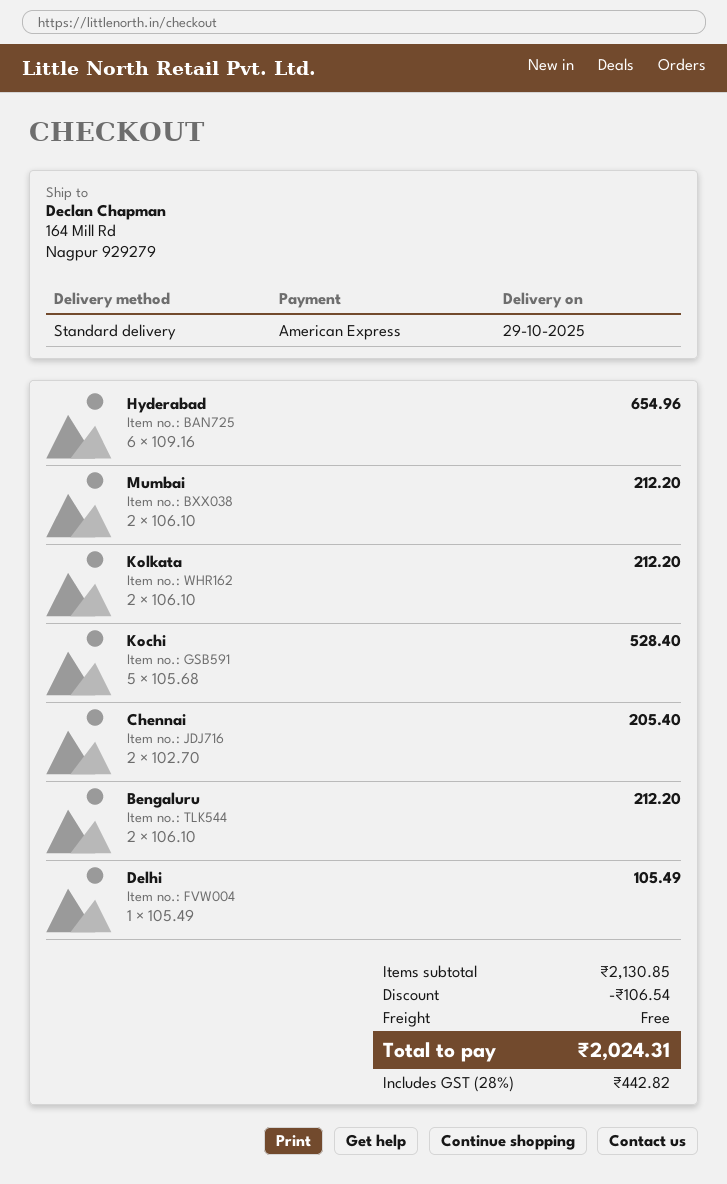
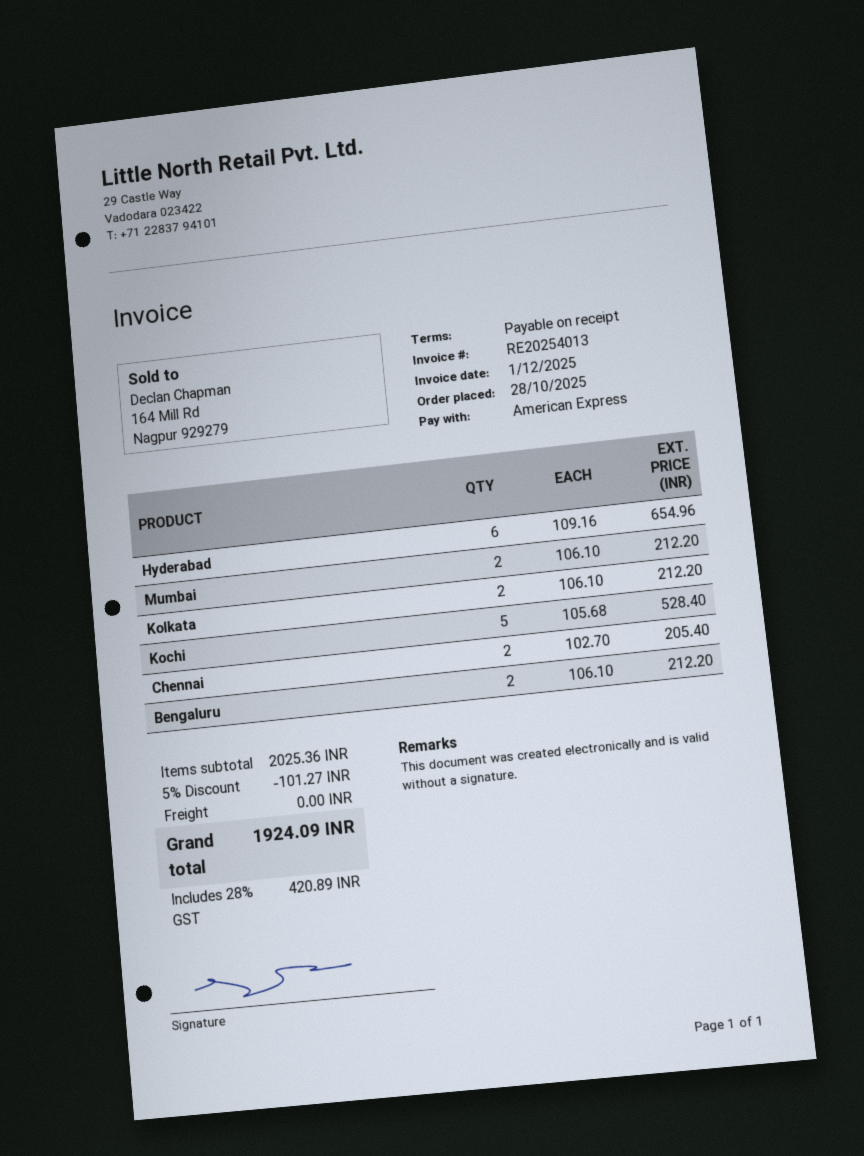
Delhi: 1 x 105.49 = 105.49 -> none
subtotal: 2130.85 -> 2025.36
discount: 106.54 -> 101.27
tax: 28% = 442.82 -> 28% = 420.89
total: 2024.31 -> 1924.09

